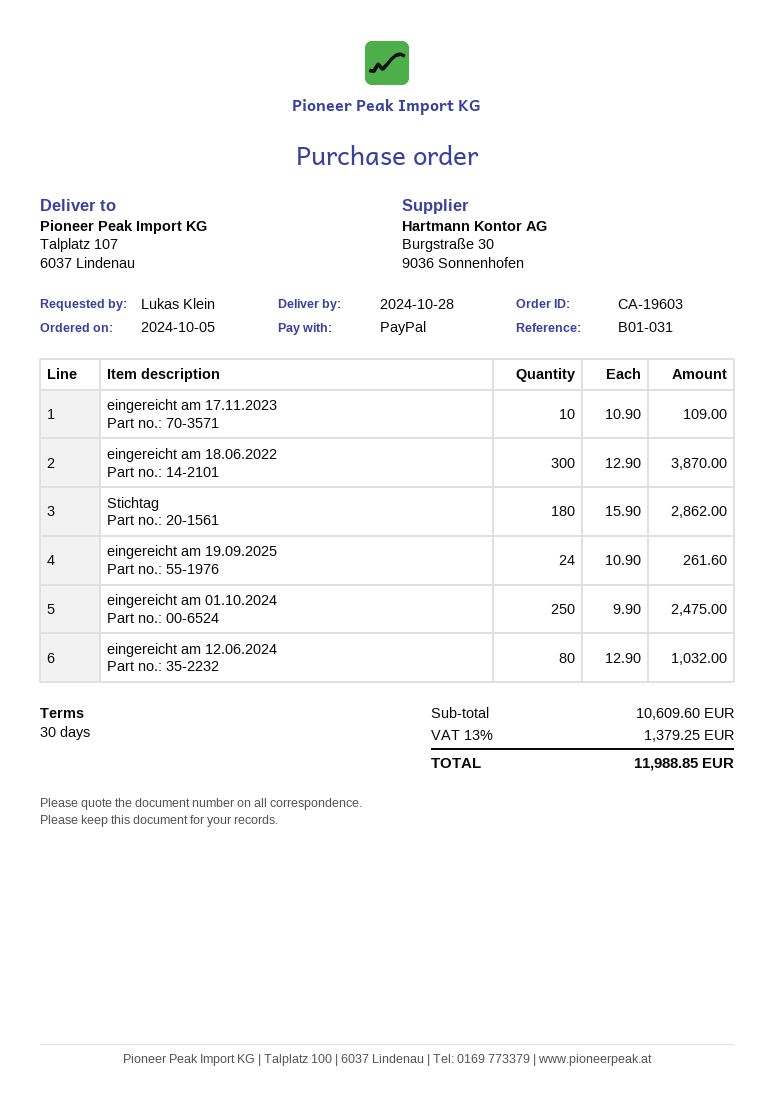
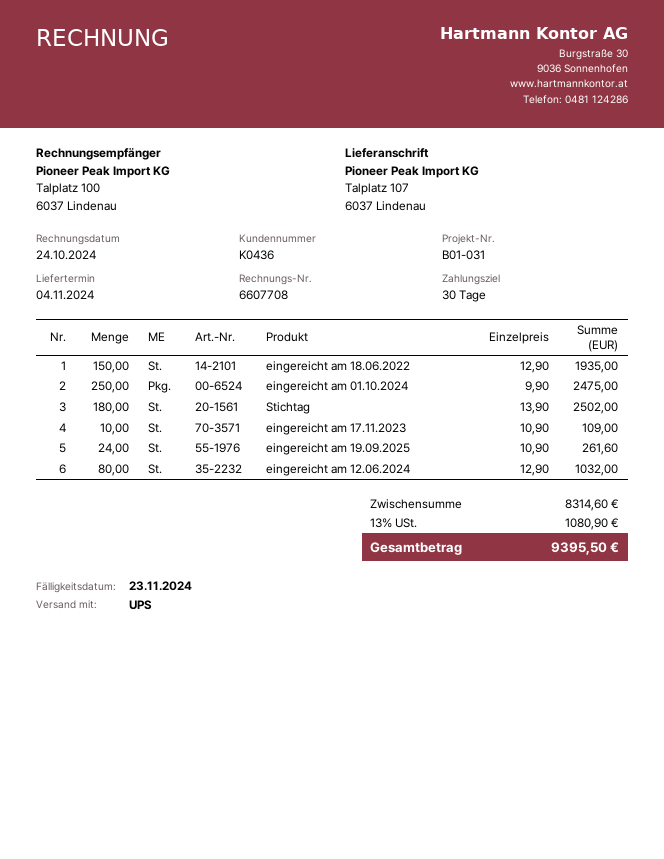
delivery date: 2024-10-28 -> 2024-11-04
eingereicht am 18.06.2022: 300 x 12.90 = 3870.00 -> 150 x 12.90 = 1935.00
Stichtag: 180 x 15.90 = 2862.00 -> 180 x 13.90 = 2502.00
subtotal: 10609.60 -> 8314.60
tax: 13% = 1379.25 -> 13% = 1080.90
total: 11988.85 -> 9395.50

